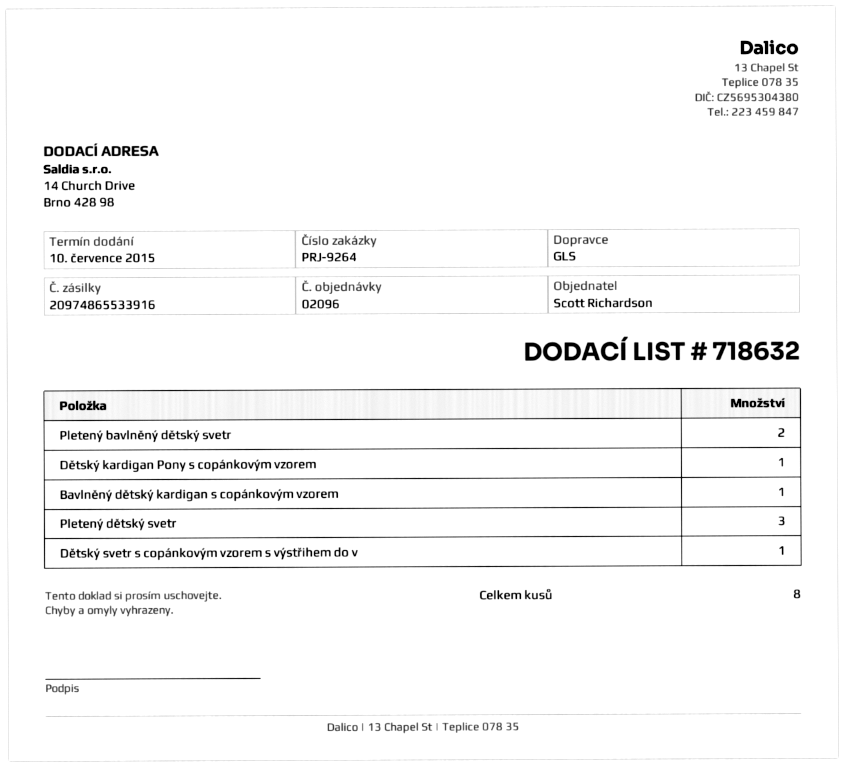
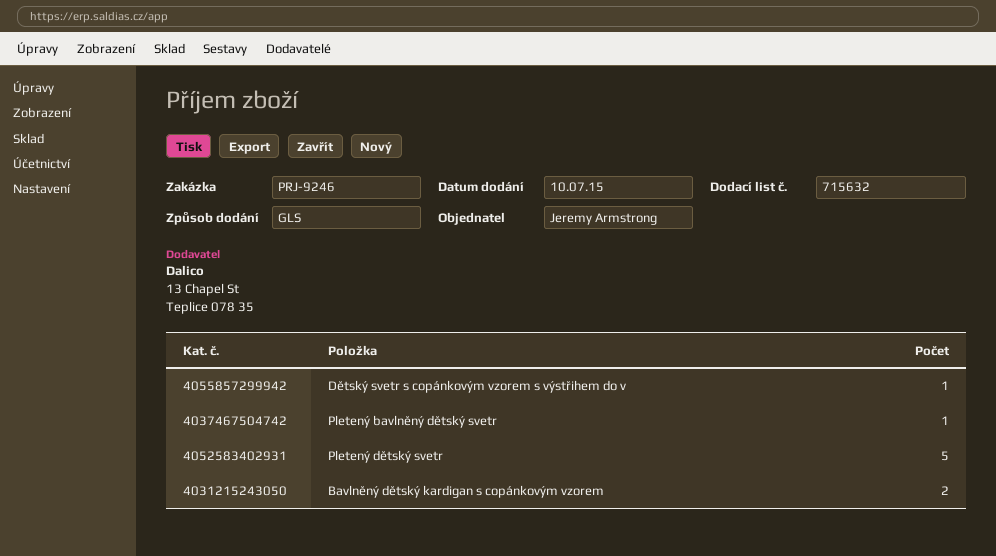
delivery note number: 718632 -> 715632
reference: PRJ-9264 -> PRJ-9246
ordered by: Scott Richardson -> Jeremy Armstrong
Pletený bavlněný dětský svetr: 2 -> 1
Dětský kardigan Pony s copánkovým vzorem: 1 -> none
Bavlněný dětský kardigan s copánkovým vzorem: 1 -> 2
Pletený dětský svetr: 3 -> 5

